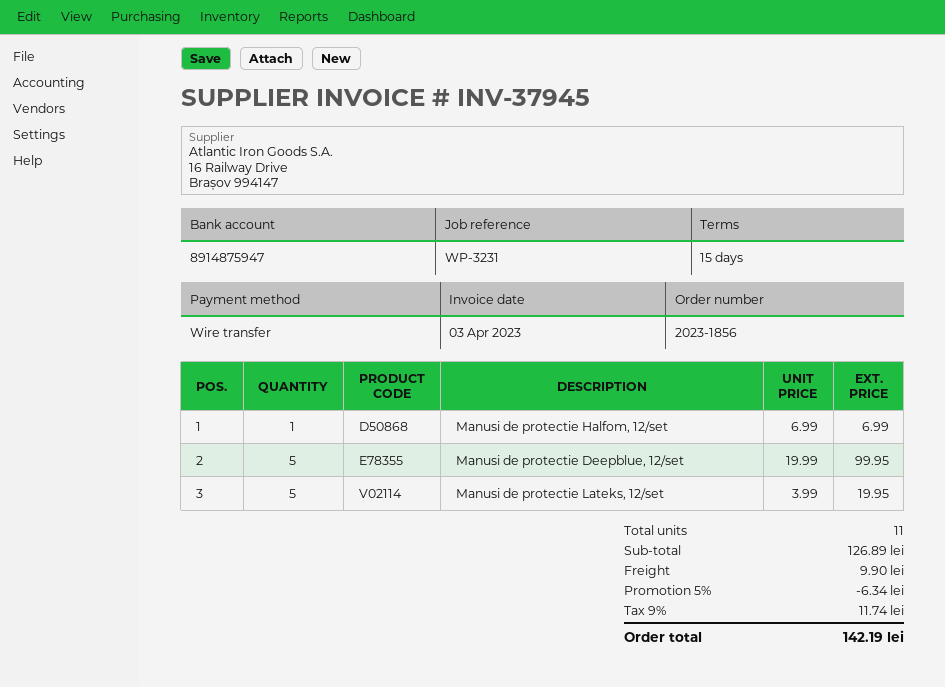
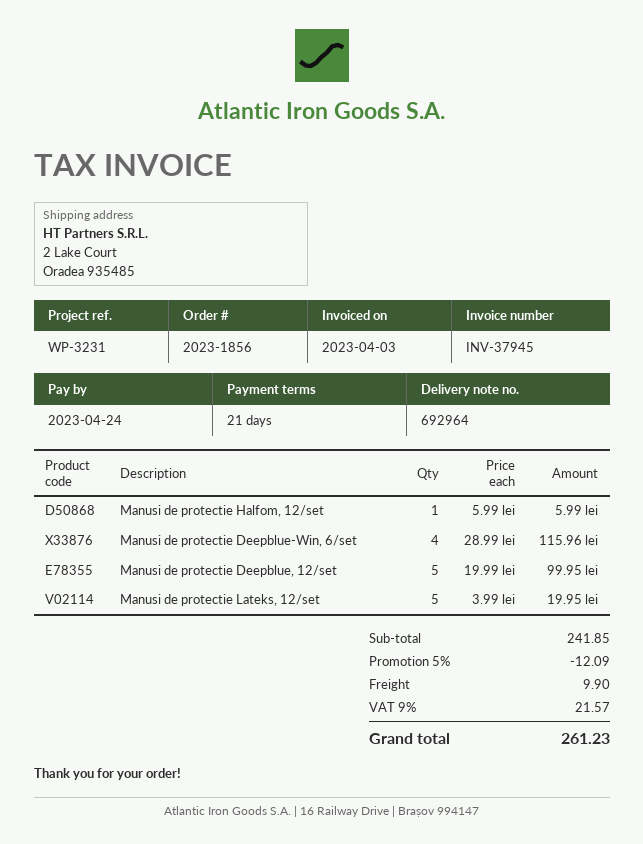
payment terms: 15 days -> 21 days
Manusi de protectie Halfom, 12/set: 1 x 6.99 = 6.99 -> 1 x 5.99 = 5.99
Manusi de protectie Deepblue-Win, 6/set: none -> 4 x 28.99 = 115.96
subtotal: 126.89 -> 241.85
discount: 5% = 6.34 -> 5% = 12.09
tax: 9% = 11.74 -> 9% = 21.57
total: 142.19 -> 261.23

